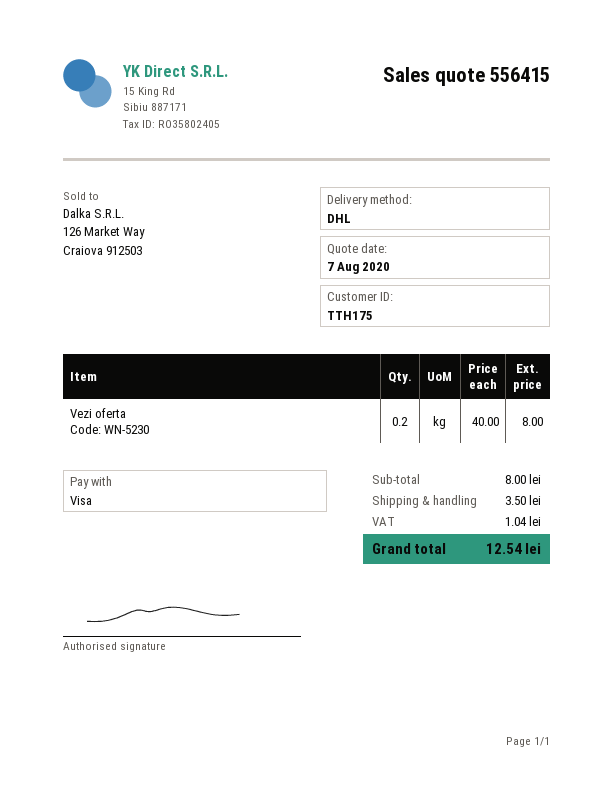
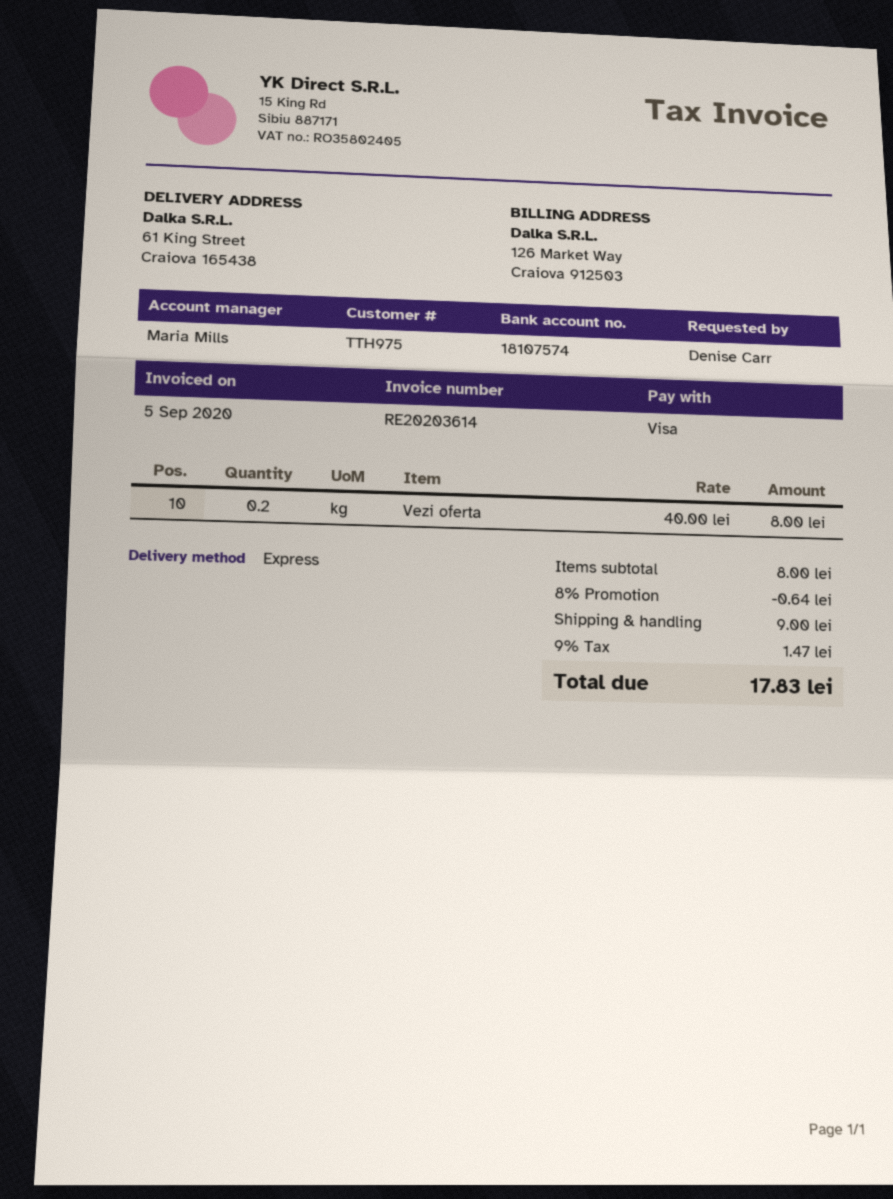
customer number: TTH175 -> TTH975
shipping method: DHL -> express
discount: none -> 8% = 0.64
shipping: 3.50 -> 9.00
tax: 1.04 -> 1.47
total: 12.54 -> 17.83

